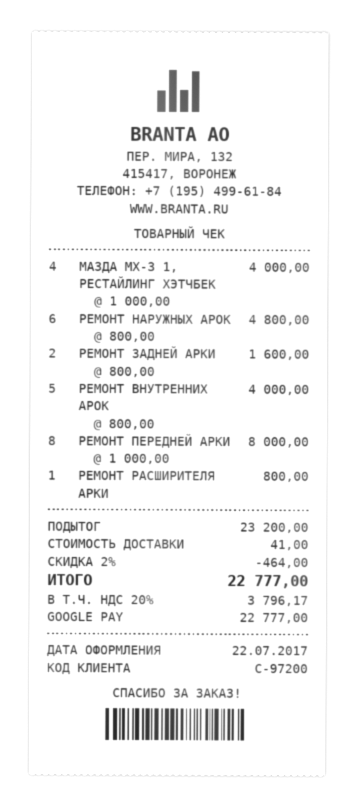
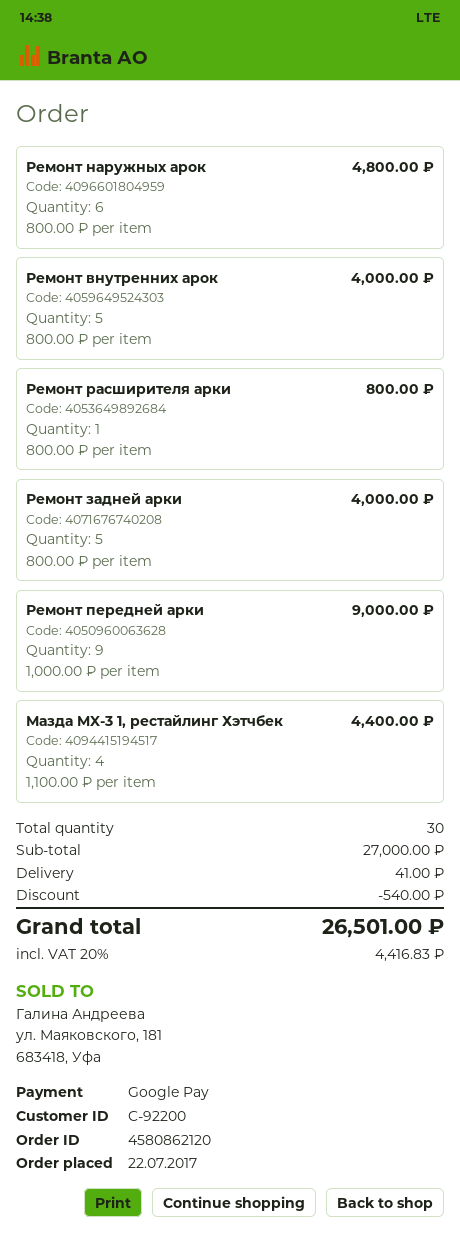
customer number: C-97200 -> C-92200
МАЗДА MX-3 1, РЕСТАЙЛИНГ ХЭТЧБЕК: 4 x 1000.00 = 4000.00 -> 4 x 1100.00 = 4400.00
РЕМОНТ ЗАДНЕЙ АРКИ: 2 x 800.00 = 1600.00 -> 5 x 800.00 = 4000.00
РЕМОНТ ПЕРЕДНЕЙ АРКИ: 8 x 1000.00 = 8000.00 -> 9 x 1000.00 = 9000.00
subtotal: 23200.00 -> 27000.00
discount: 464.00 -> 540.00
tax: 20% = 3796.17 -> 20% = 4416.83
total: 22777.00 -> 26501.00

